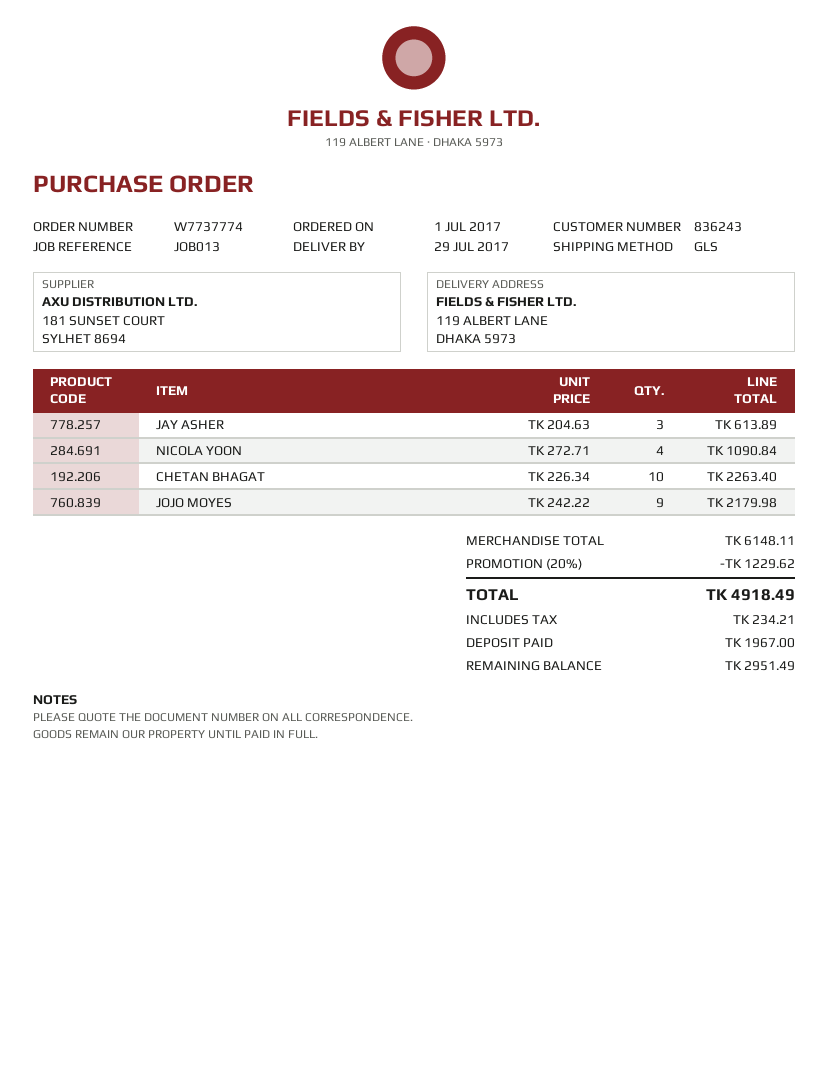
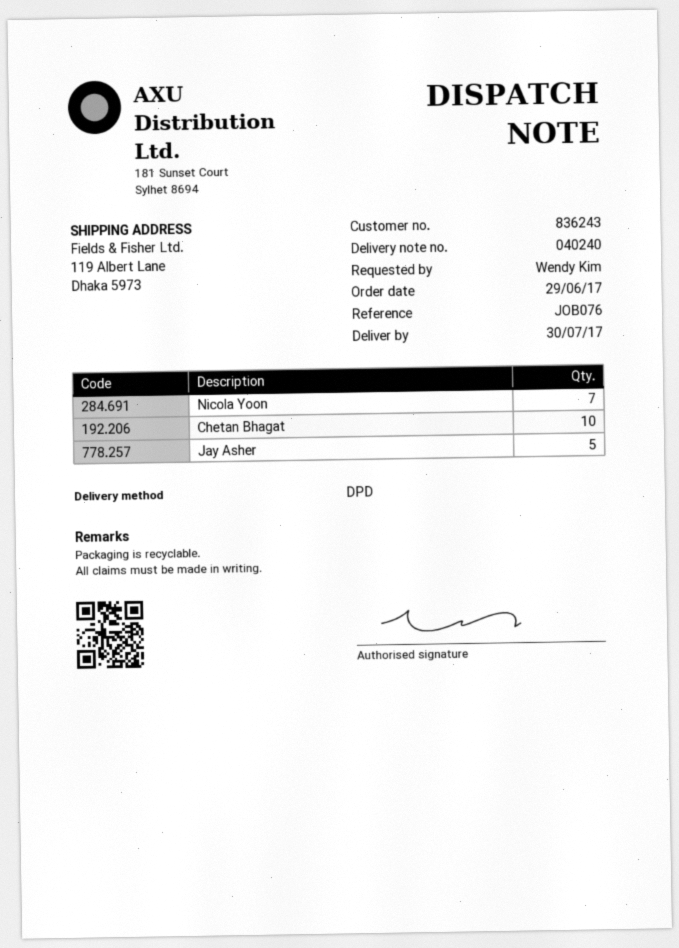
order date: 2017-07-01 -> 2017-06-29
delivery date: 2017-07-29 -> 2017-07-30
reference: JOB013 -> JOB076
shipping method: GLS -> DPD
JAY ASHER: 3 -> 5
NICOLA YOON: 4 -> 7
JOJO MOYES: 9 -> none

